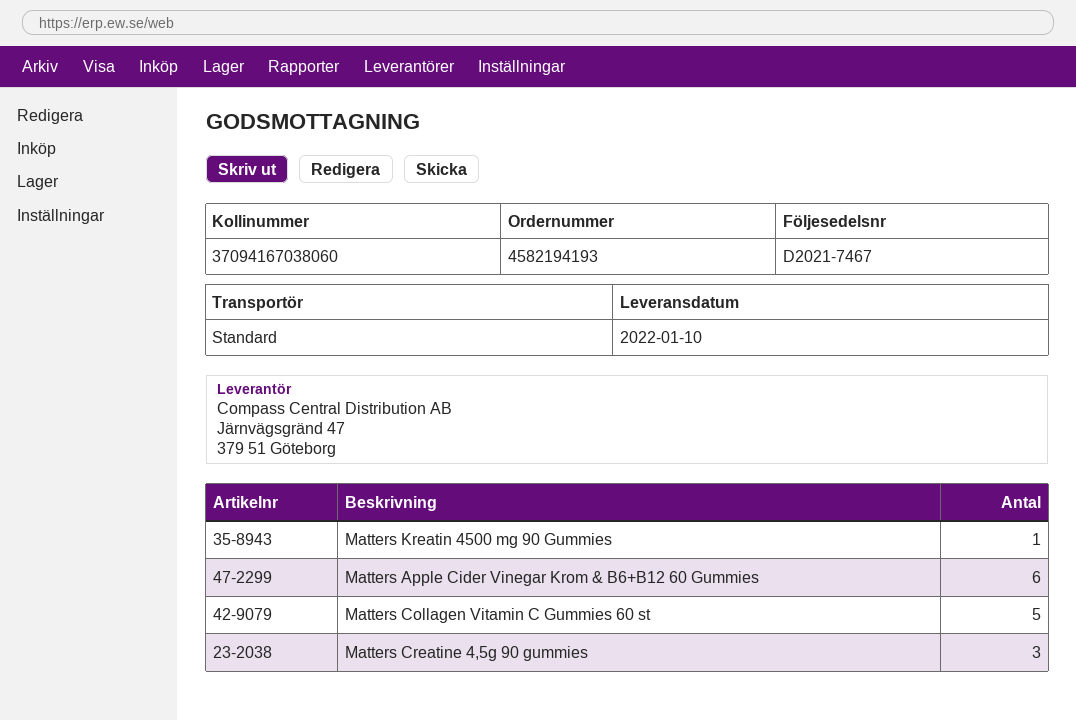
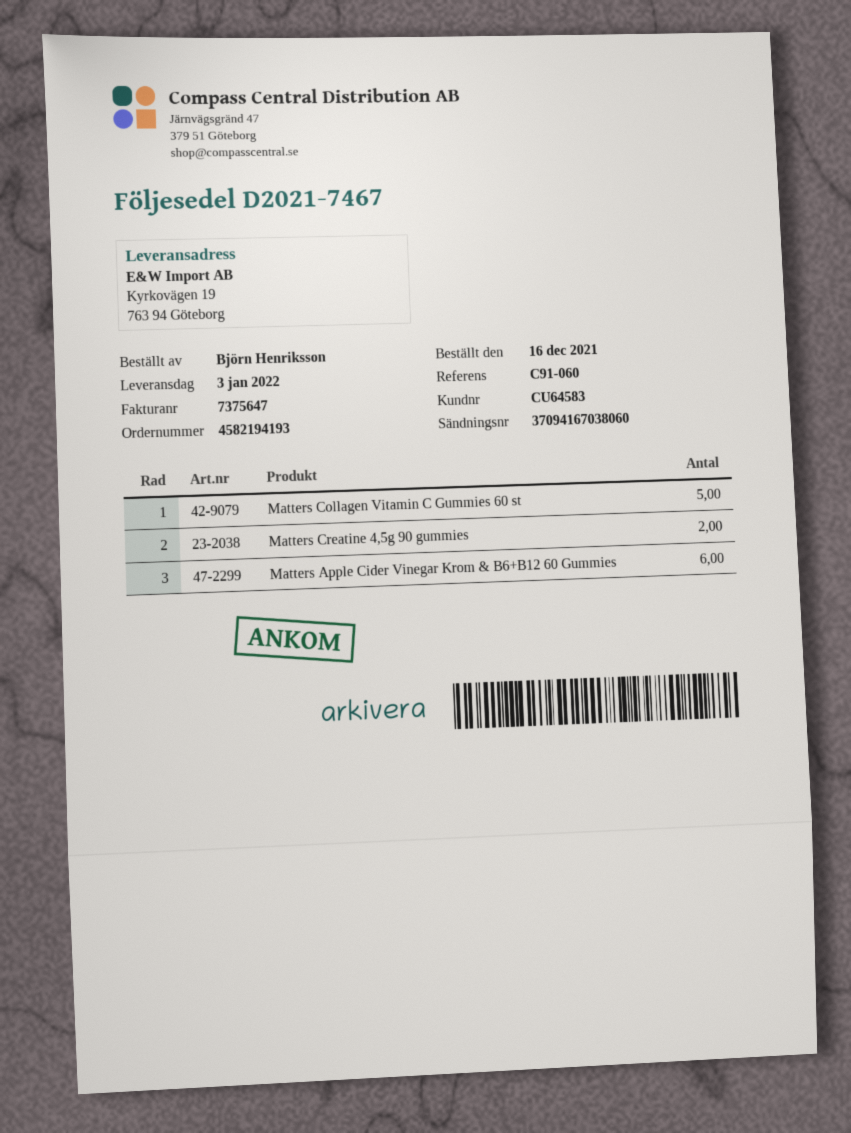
delivery date: 2022-01-10 -> 2022-01-03
Matters Kreatin 4500 mg 90 Gummies: 1 -> none
Matters Creatine 4,5g 90 gummies: 3 -> 2

